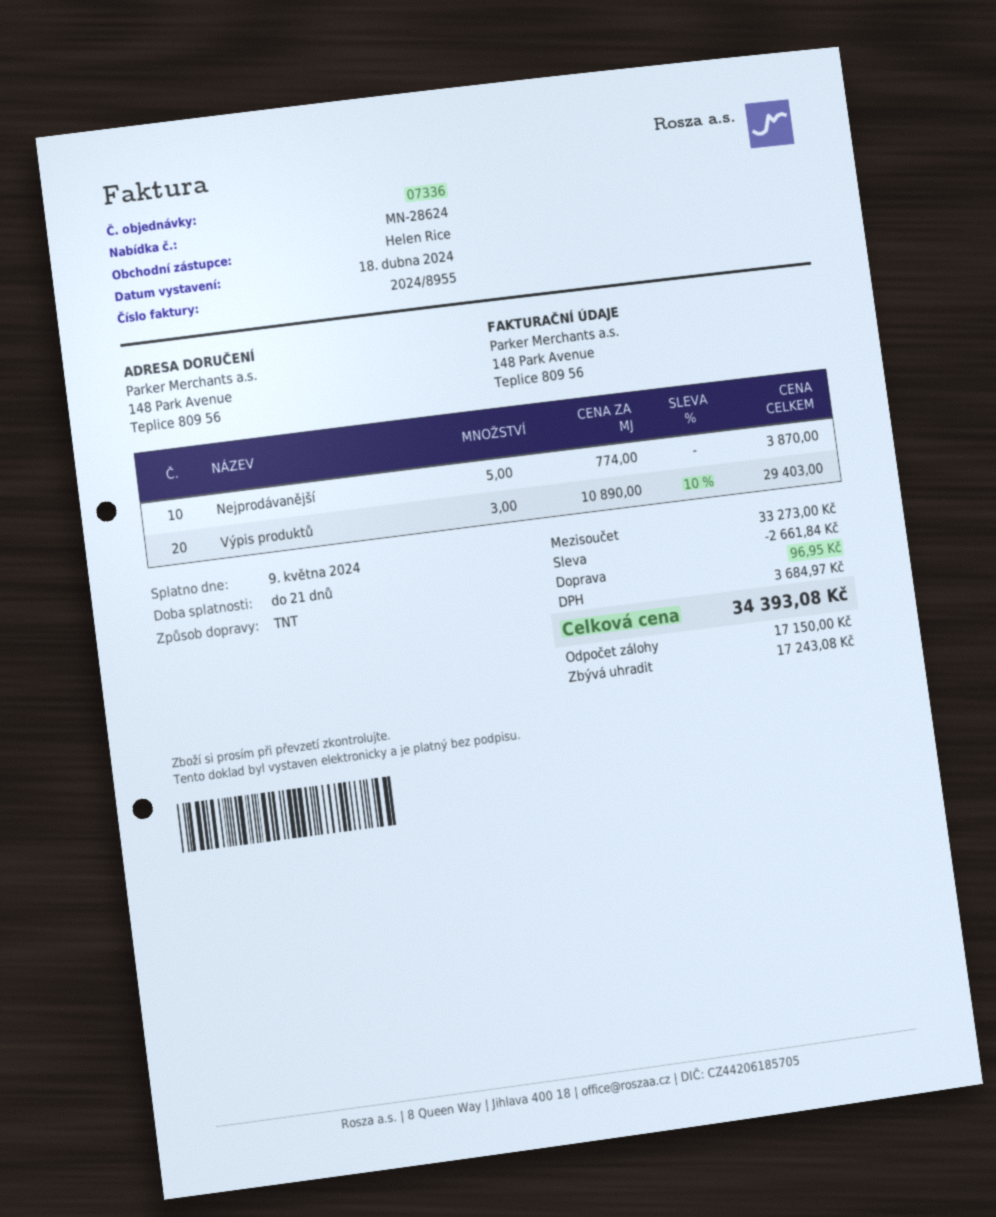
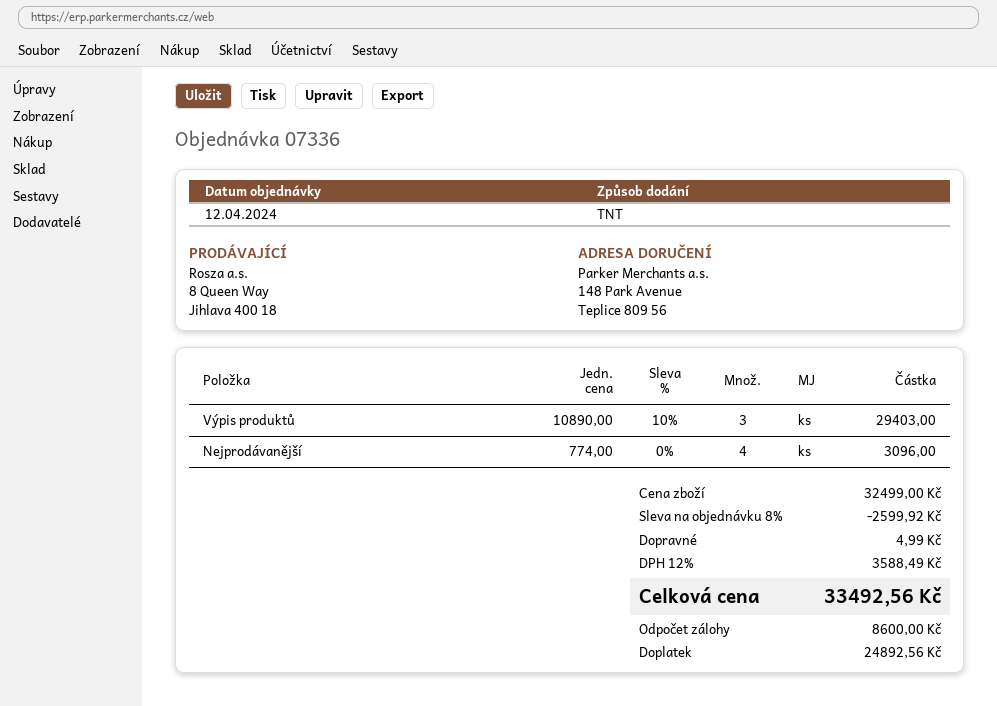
Nejprodávanější: 5 x 774.00 = 3870.00 -> 4 x 774.00 = 3096.00
subtotal: 33273.00 -> 32499.00
discount: 2661.84 -> 2599.92
shipping: 96.95 -> 4.99
tax: 3684.97 -> 3588.49
total: 34393.08 -> 33492.56
deposit: 17150.00 -> 8600.00
balance: 17243.08 -> 24892.56

